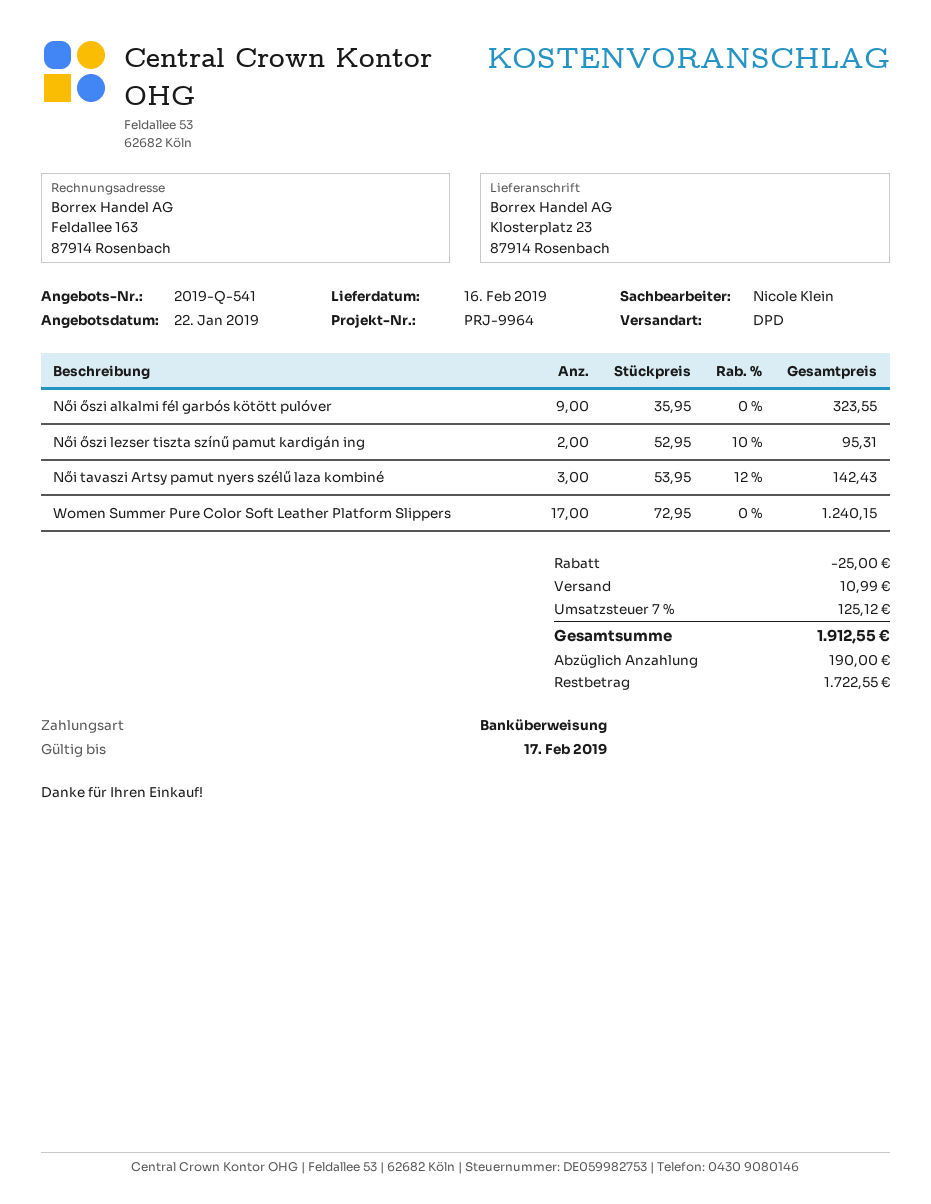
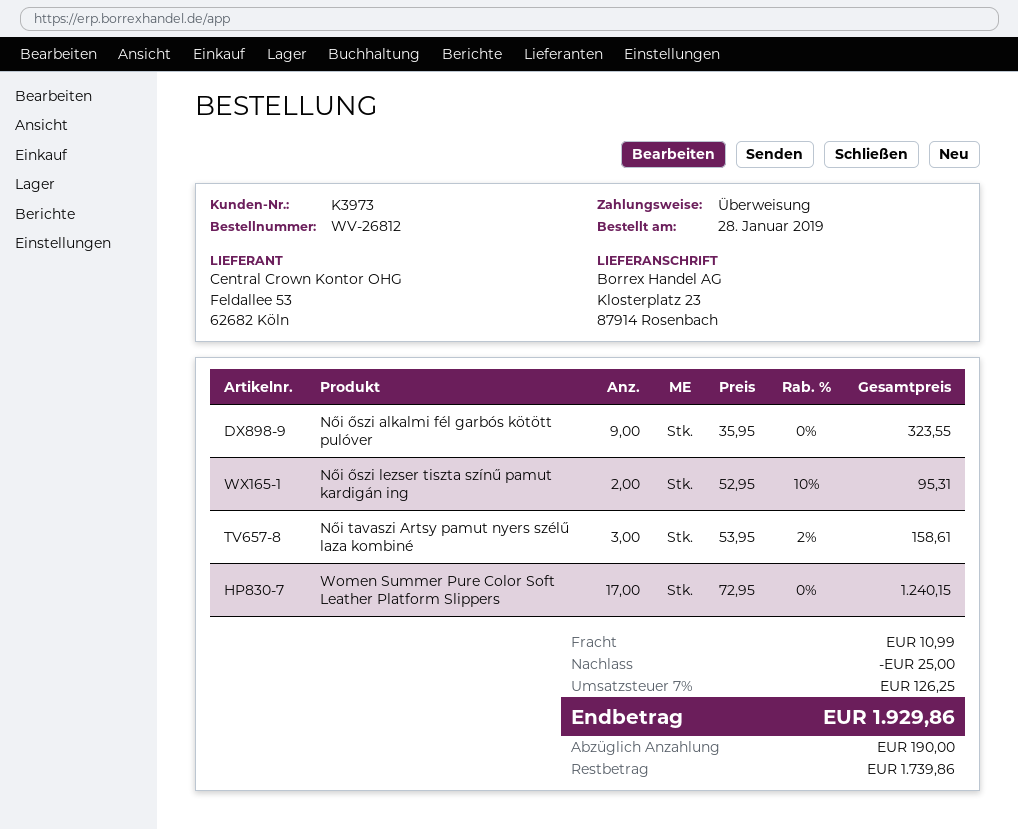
Női tavaszi Artsy pamut nyers szélű laza kombiné: 3 x 53.95 - 12% = 142.43 -> 3 x 53.95 - 2% = 158.61
tax: 7% = 125.12 -> 7% = 126.25
total: 1912.55 -> 1929.86
balance: 1722.55 -> 1739.86

